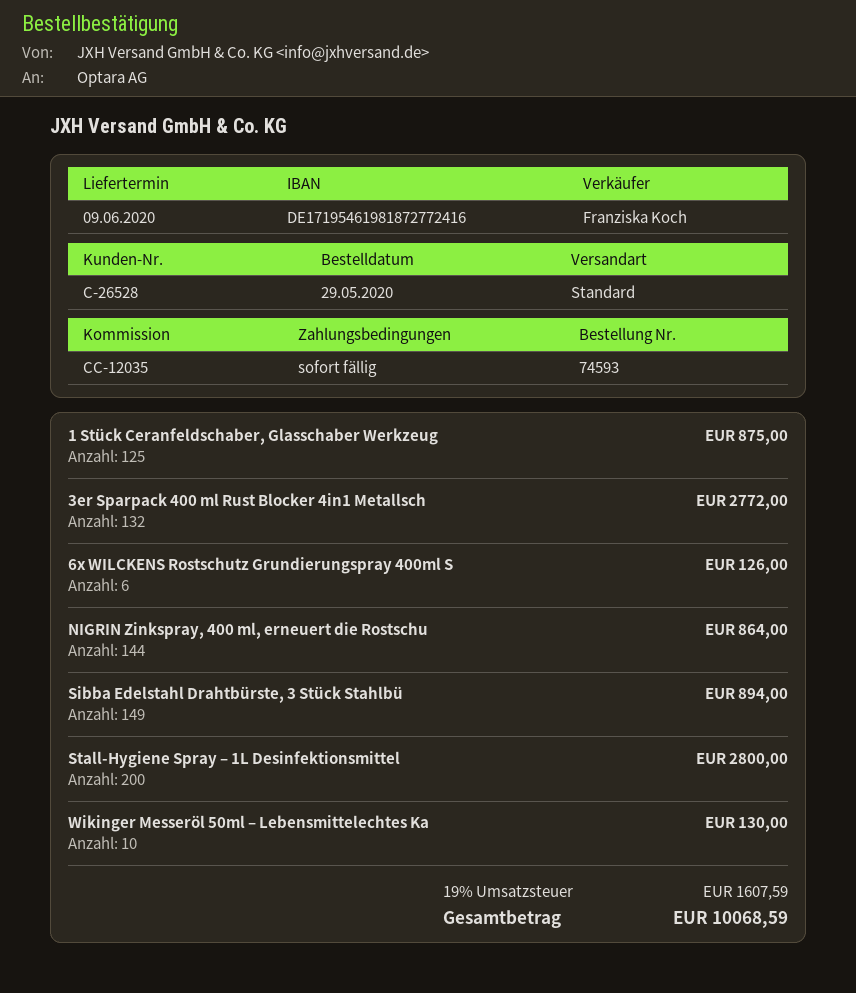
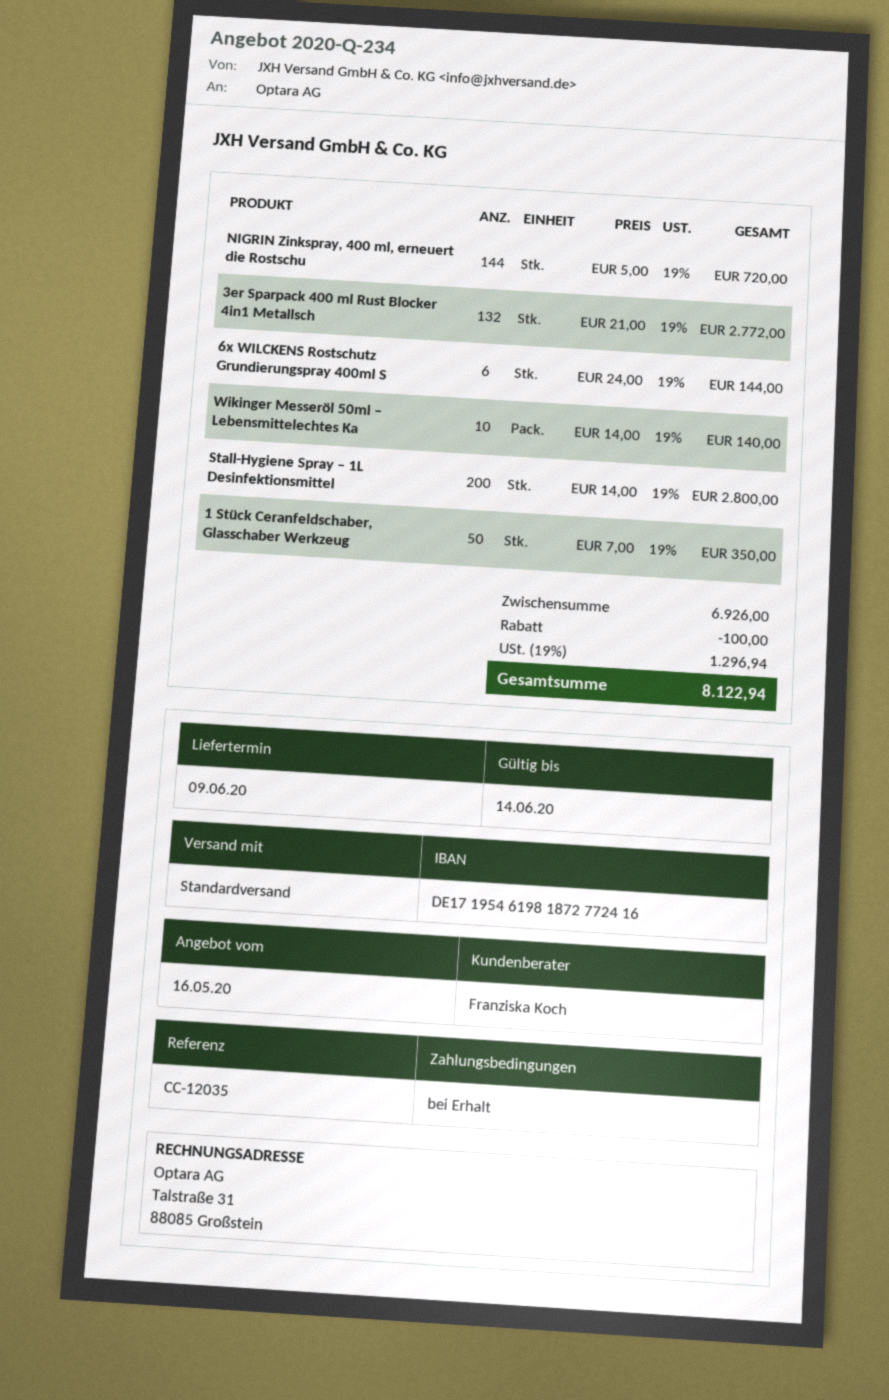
1 Stück Ceranfeldschaber, Glasschaber Werkzeug: 125 for 875.00 -> 50 for 350.00
6x WILCKENS Rostschutz Grundierungspray 400ml S: 6 for 126.00 -> 6 for 144.00
NIGRIN Zinkspray, 400 ml, erneuert die Rostschu: 144 for 864.00 -> 144 for 720.00
Sibba Edelstahl Drahtbürste, 3 Stück Stahlbü: 149 for 894.00 -> none
Wikinger Messeröl 50ml – Lebensmittelechtes Ka: 10 for 130.00 -> 10 for 140.00
discount: none -> 100.00
tax: 19% = 1607.59 -> 19% = 1296.94
total: 10068.59 -> 8122.94

